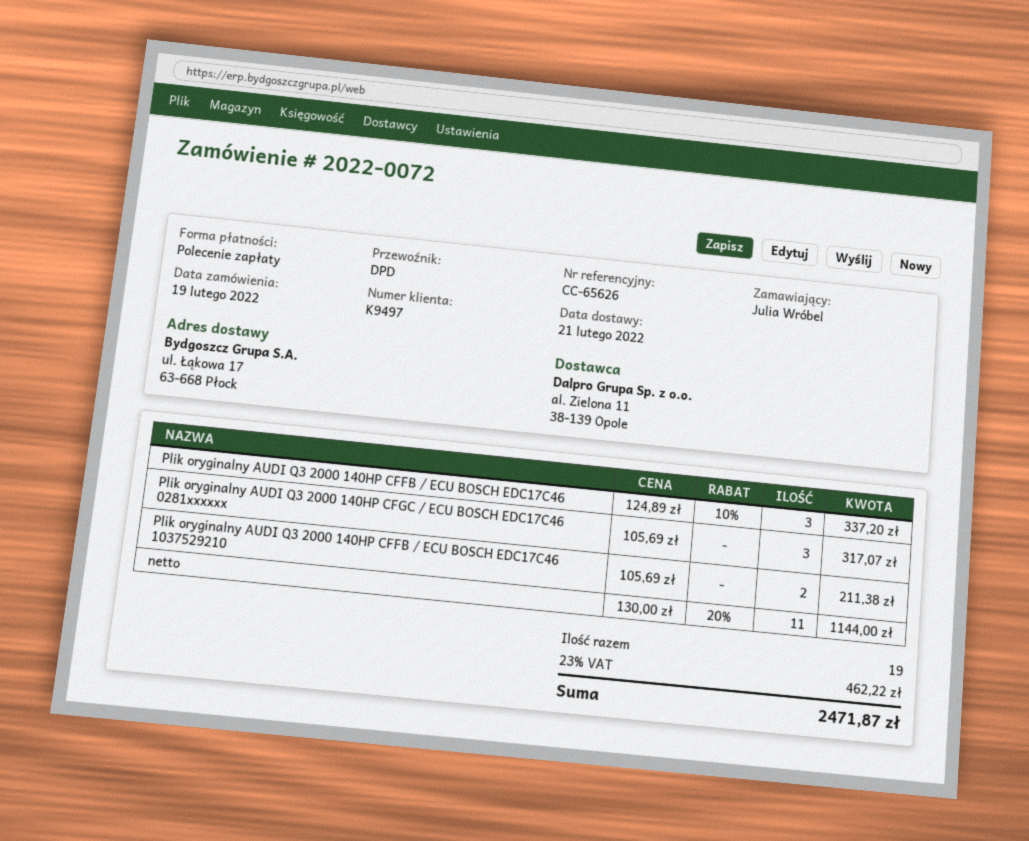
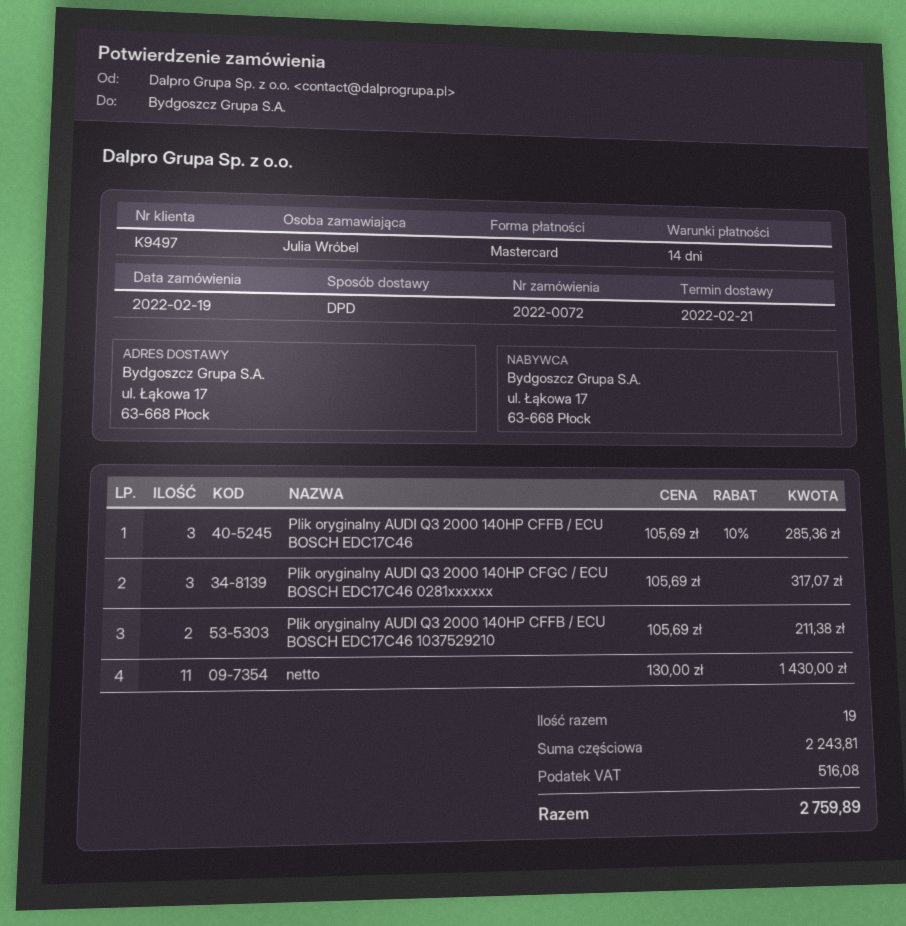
payment method: direct debit -> Mastercard
Plik oryginalny AUDI Q3 2000 140HP CFFB / ECU BOSCH EDC17C46: 3 x 124.89 - 10% = 337.20 -> 3 x 105.69 - 10% = 285.36
netto: 11 x 130.00 - 20% = 1144.00 -> 11 x 130.00 = 1430.00
tax: 462.22 -> 516.08
total: 2471.87 -> 2759.89

